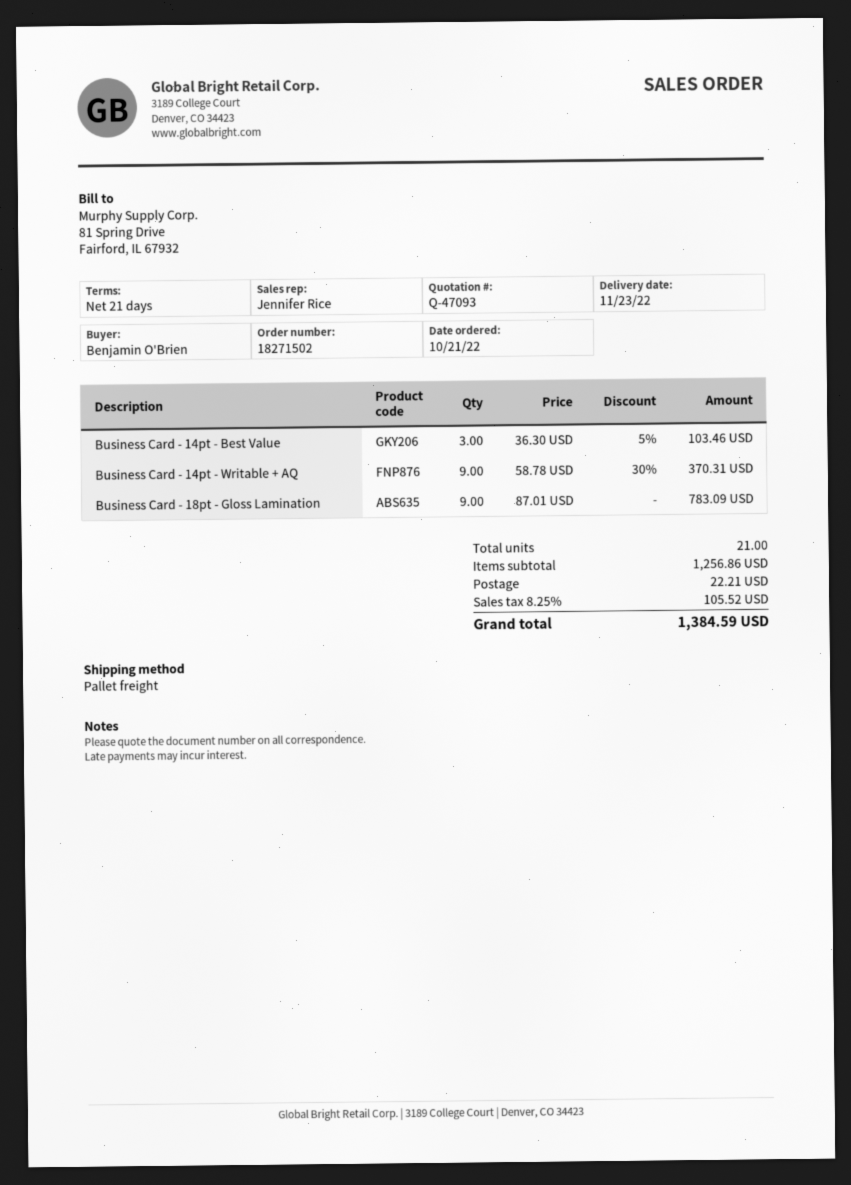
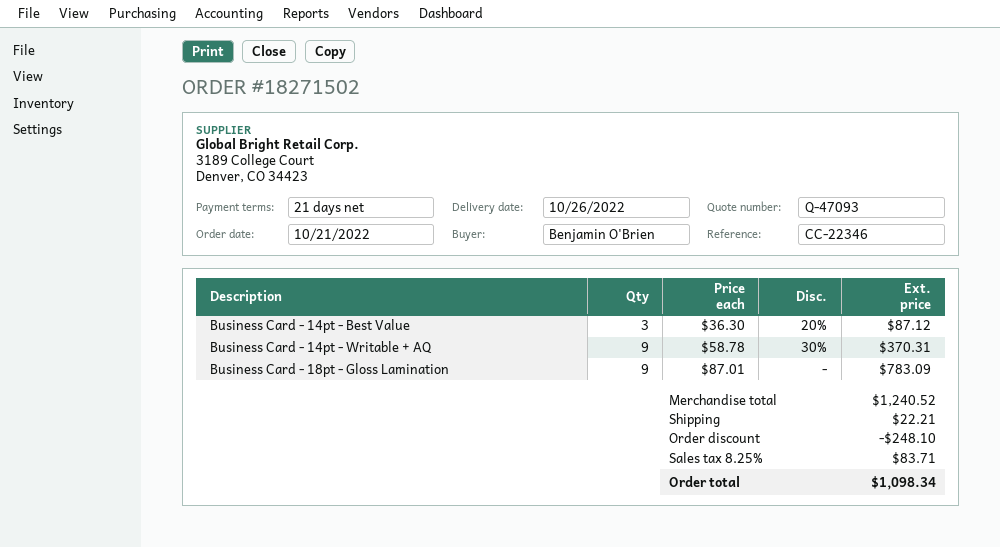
delivery date: 2022-11-23 -> 2022-10-26
Business Card - 14pt - Best Value: 3 x 36.30 - 5% = 103.46 -> 3 x 36.30 - 20% = 87.12
subtotal: 1256.86 -> 1240.52
discount: none -> 248.10
tax: 8.25% = 105.52 -> 8.25% = 83.71
total: 1384.59 -> 1098.34

